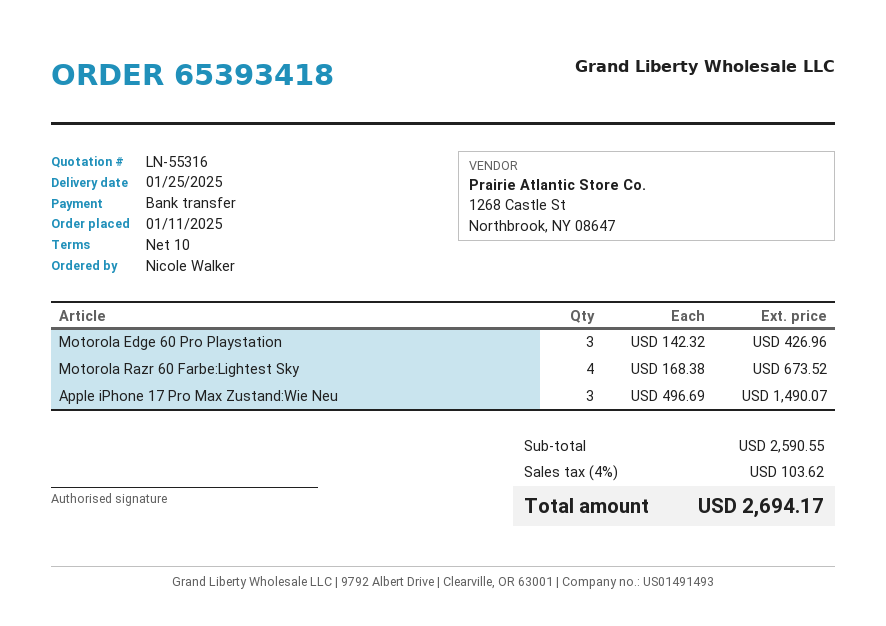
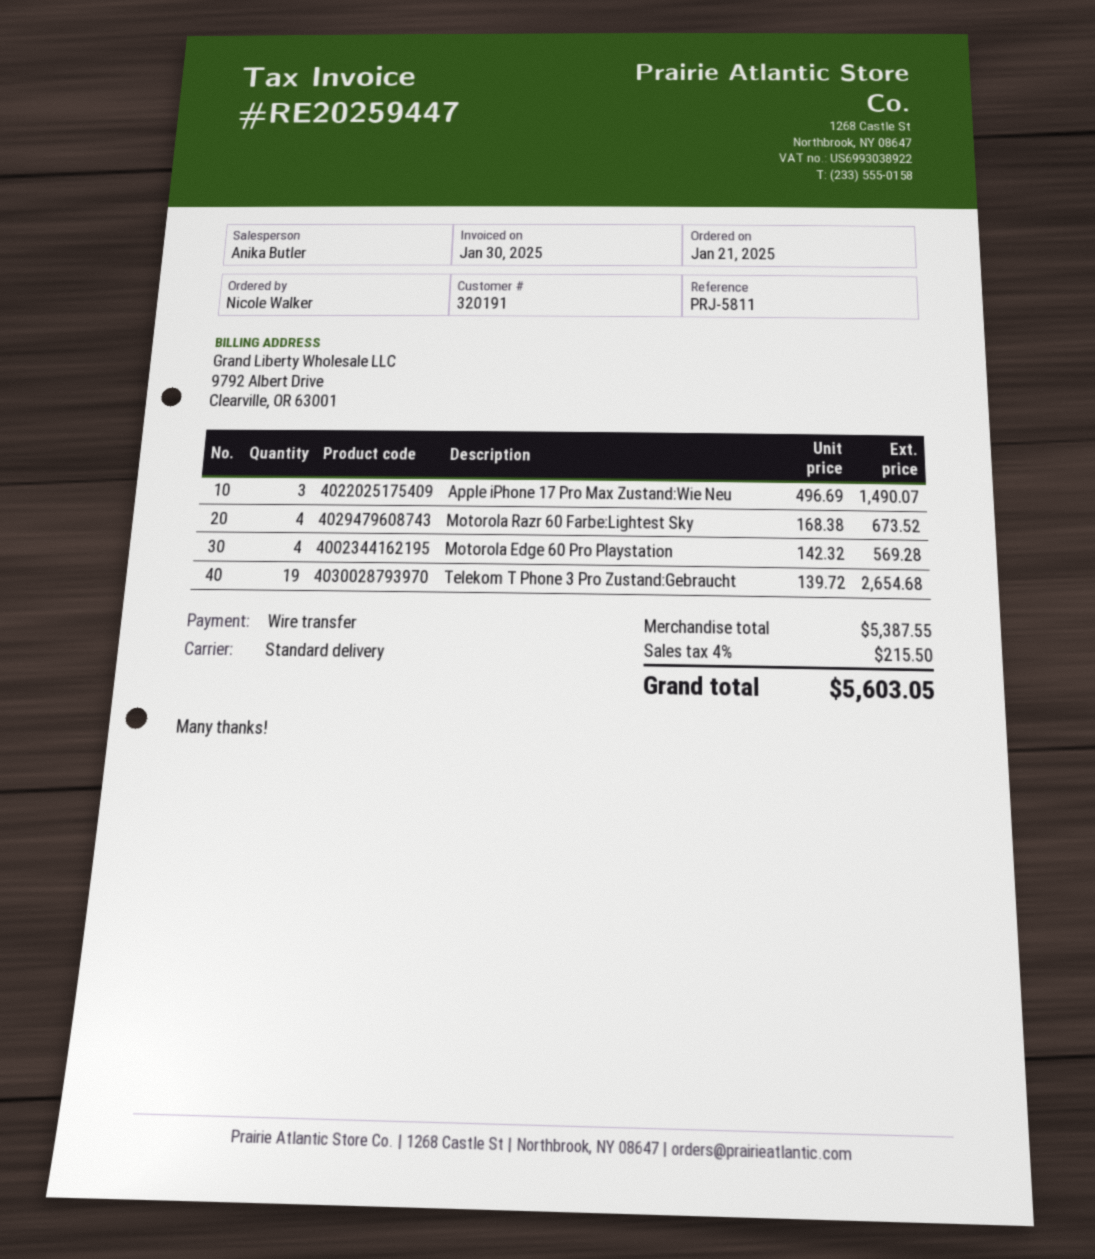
order date: 2025-01-11 -> 2025-01-21
Motorola Edge 60 Pro Playstation: 3 x 142.32 = 426.96 -> 4 x 142.32 = 569.28
Telekom T Phone 3 Pro Zustand:Gebraucht: none -> 19 x 139.72 = 2654.68
subtotal: 2590.55 -> 5387.55
tax: 4% = 103.62 -> 4% = 215.50
total: 2694.17 -> 5603.05

